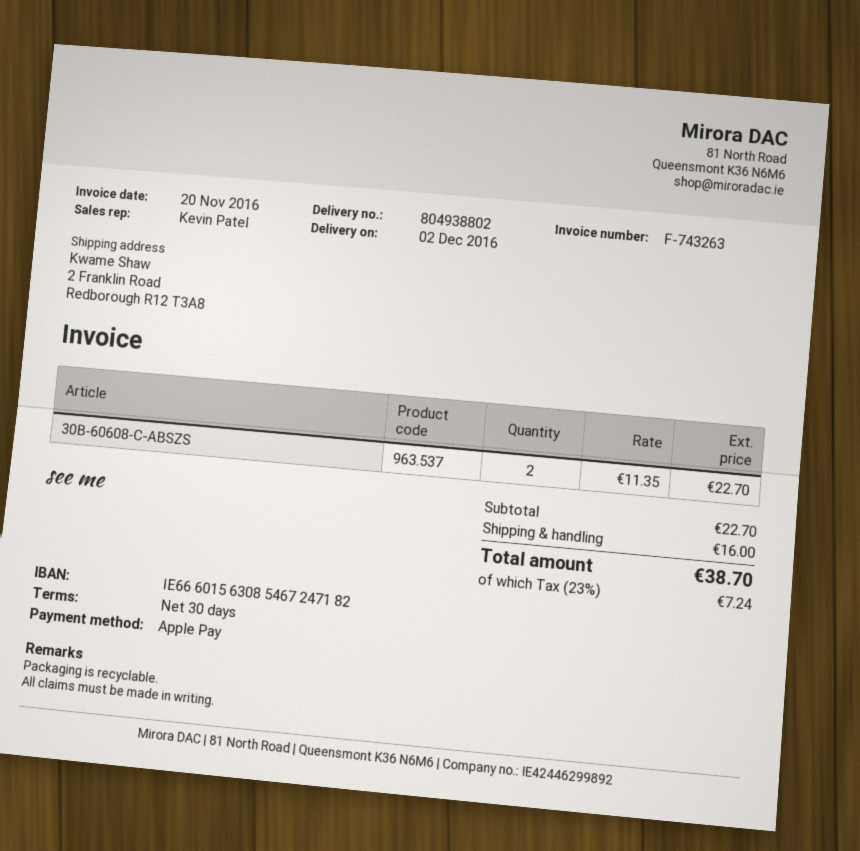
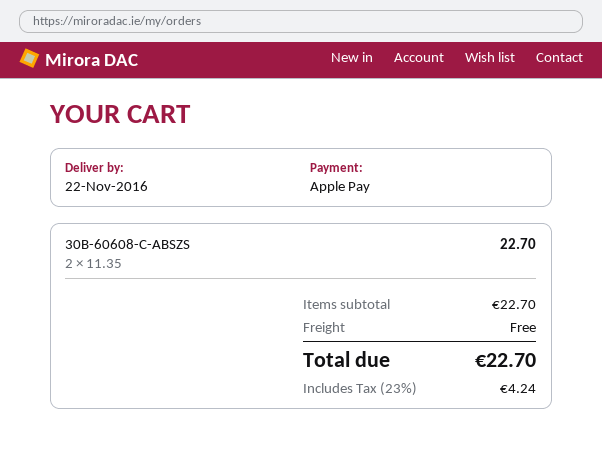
delivery date: 2016-12-02 -> 2016-11-22
shipping: 16.00 -> 0.00
tax: 23% = 7.24 -> 23% = 4.24
total: 38.70 -> 22.70

